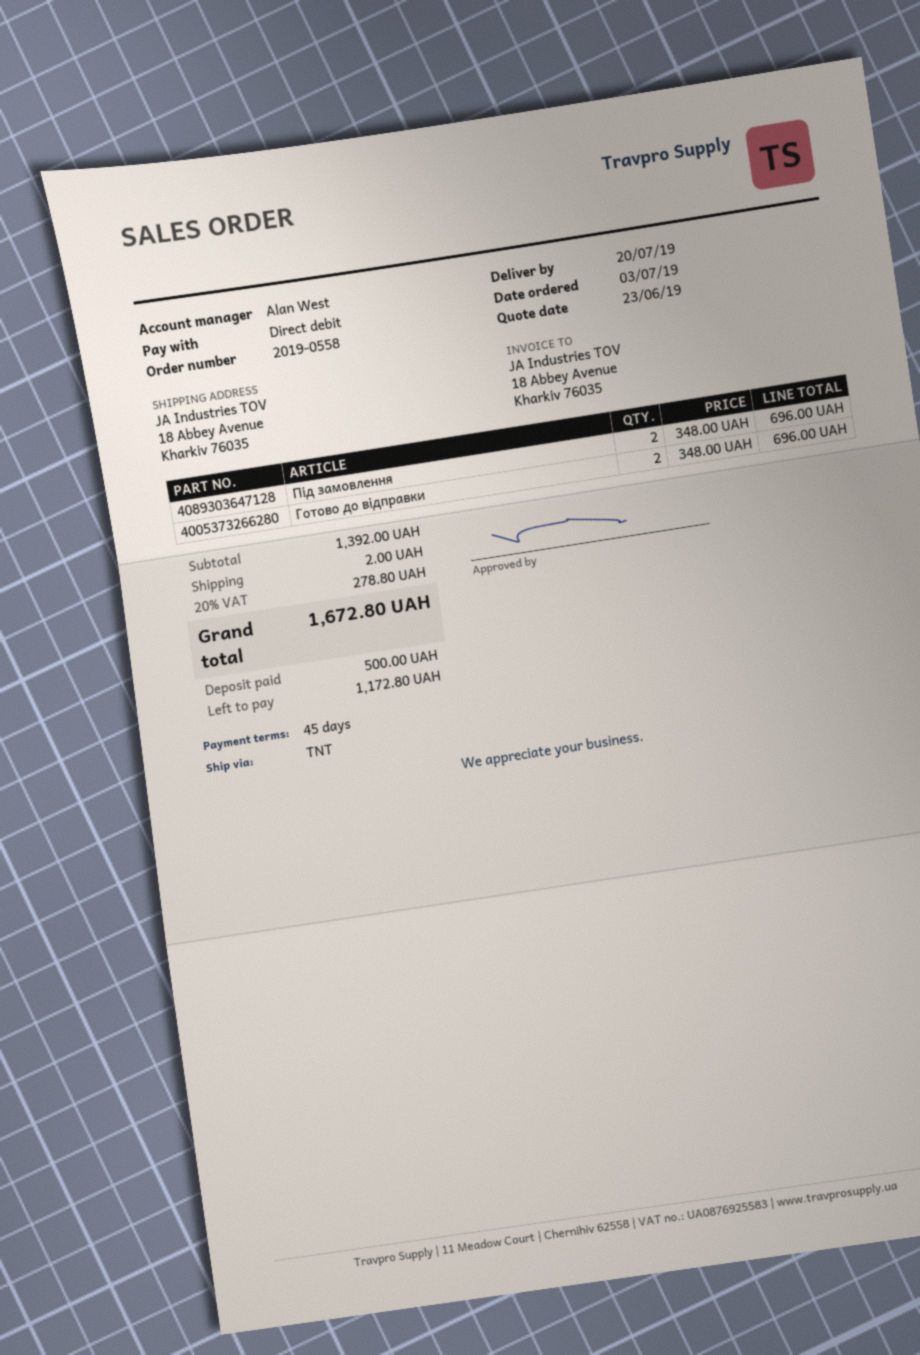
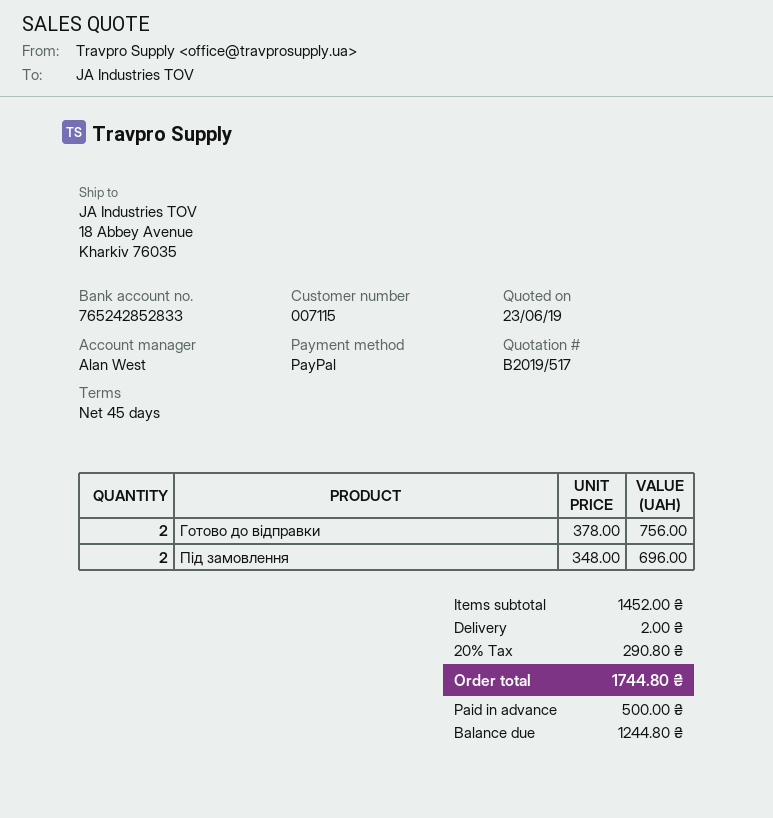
payment method: direct debit -> PayPal
Готово до відправки: 2 x 348.00 = 696.00 -> 2 x 378.00 = 756.00
subtotal: 1392.00 -> 1452.00
tax: 20% = 278.80 -> 20% = 290.80
total: 1672.80 -> 1744.80
balance: 1172.80 -> 1244.80

